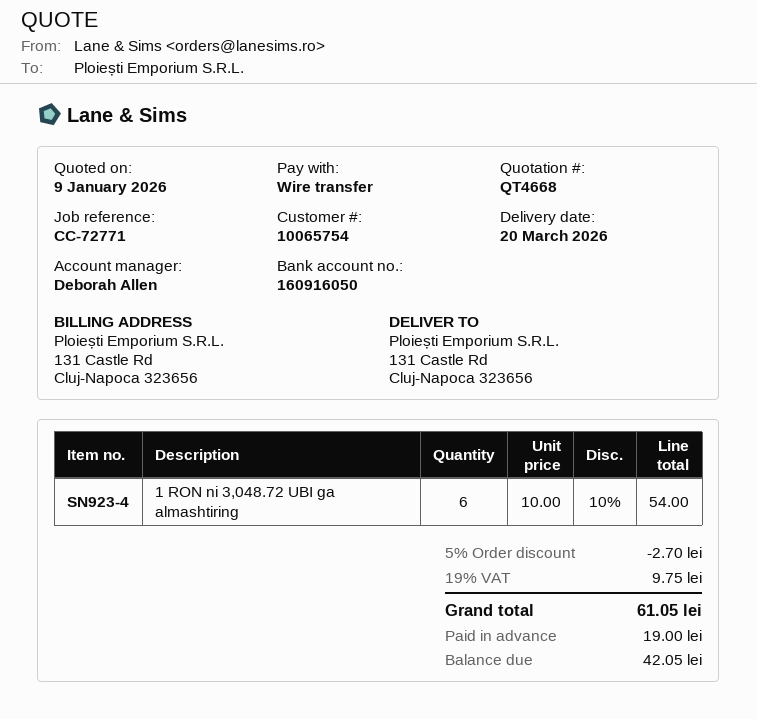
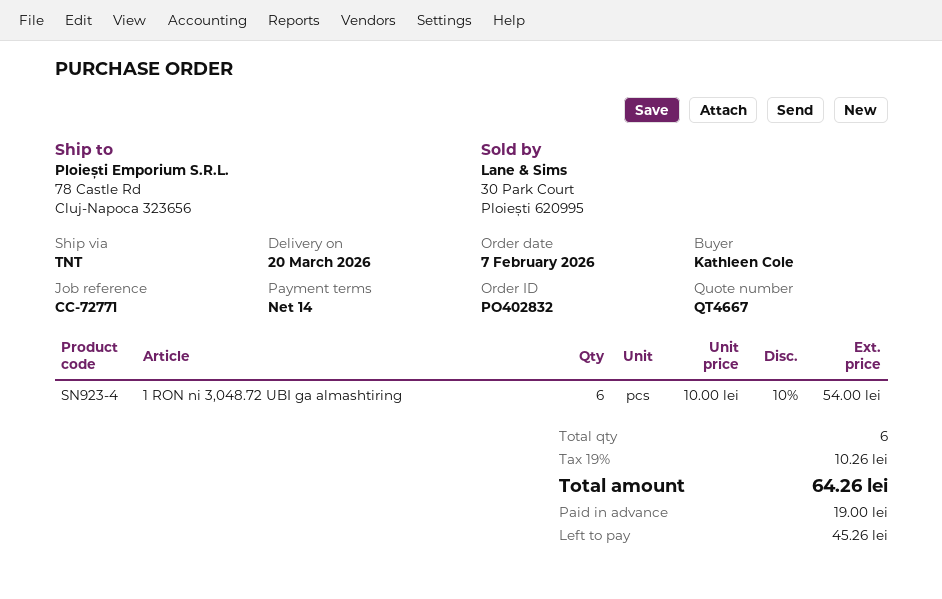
quote number: QT4668 -> QT4667
ship to: 131 Castle Rd, Cluj-Napoca 323656 -> 78 Castle Rd, Cluj-Napoca 323656
discount: 5% = 2.70 -> none
tax: 19% = 9.75 -> 19% = 10.26
total: 61.05 -> 64.26
balance: 42.05 -> 45.26

